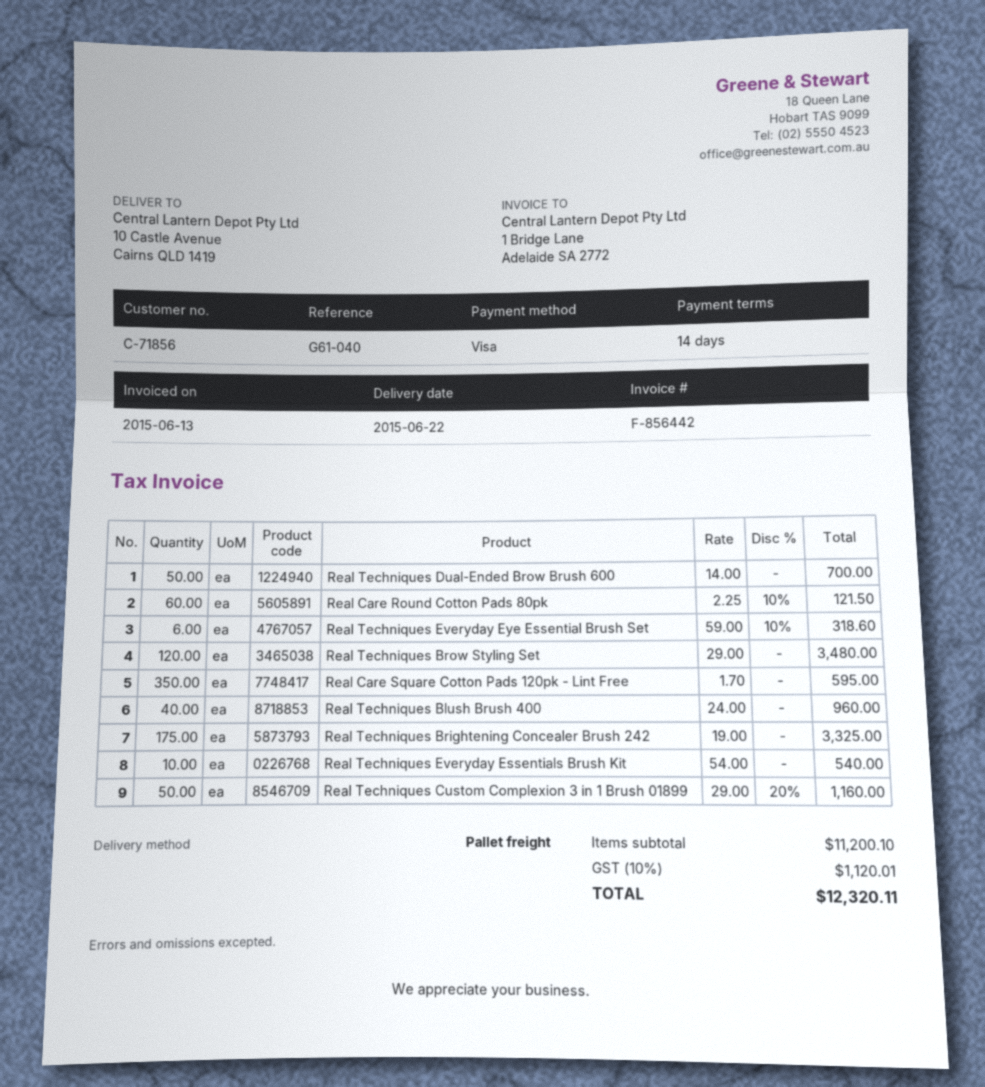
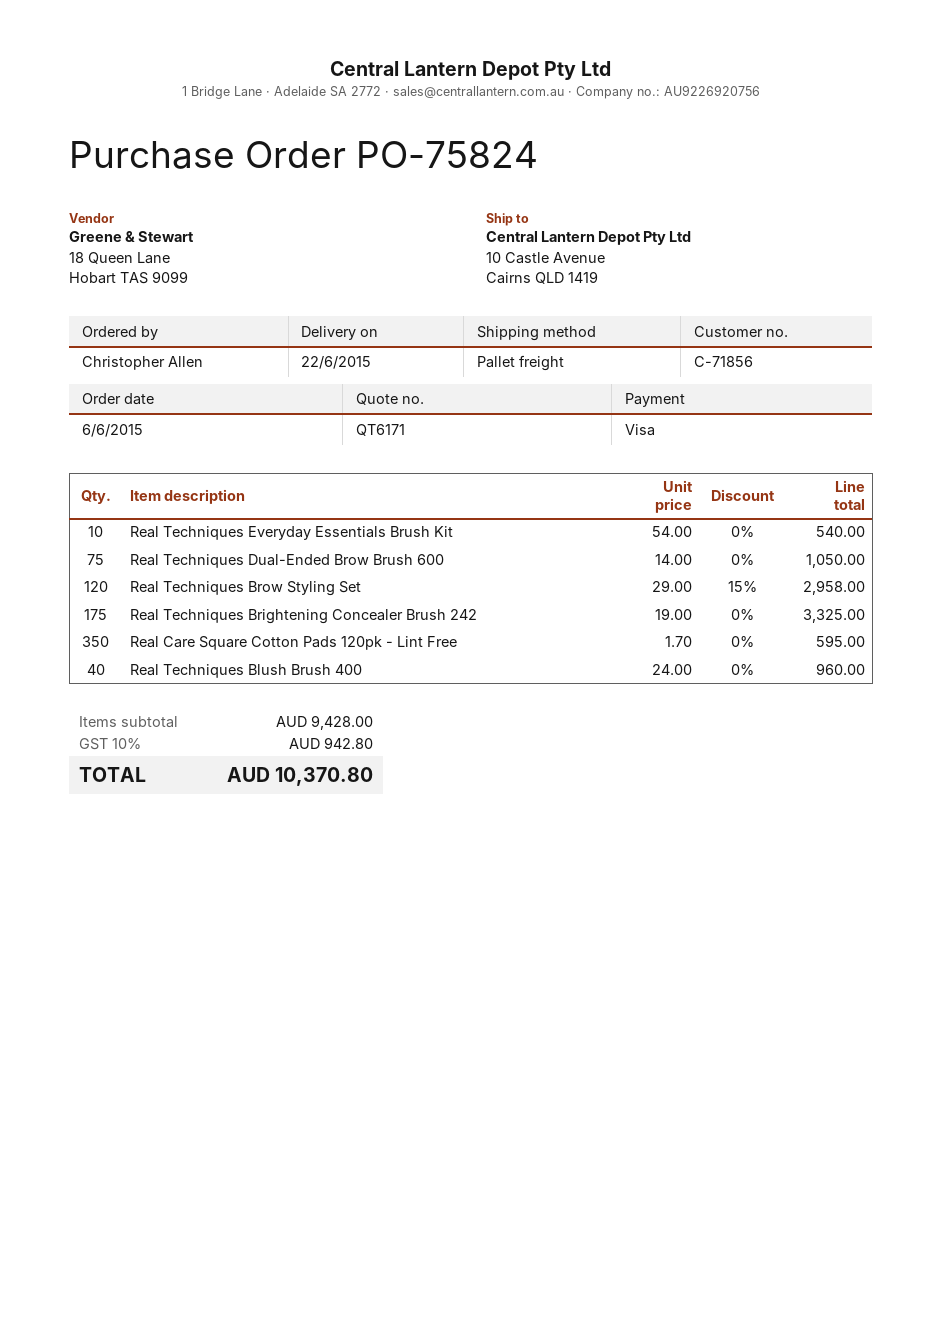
Real Techniques Dual-Ended Brow Brush 600: 50 x 14.00 = 700.00 -> 75 x 14.00 = 1050.00
Real Care Round Cotton Pads 80pk: 60 x 2.25 - 10% = 121.50 -> none
Real Techniques Everyday Eye Essential Brush Set: 6 x 59.00 - 10% = 318.60 -> none
Real Techniques Brow Styling Set: 120 x 29.00 = 3480.00 -> 120 x 29.00 - 15% = 2958.00
Real Techniques Custom Complexion 3 in 1 Brush 01899: 50 x 29.00 - 20% = 1160.00 -> none
subtotal: 11200.10 -> 9428.00
tax: 10% = 1120.01 -> 10% = 942.80
total: 12320.11 -> 10370.80

